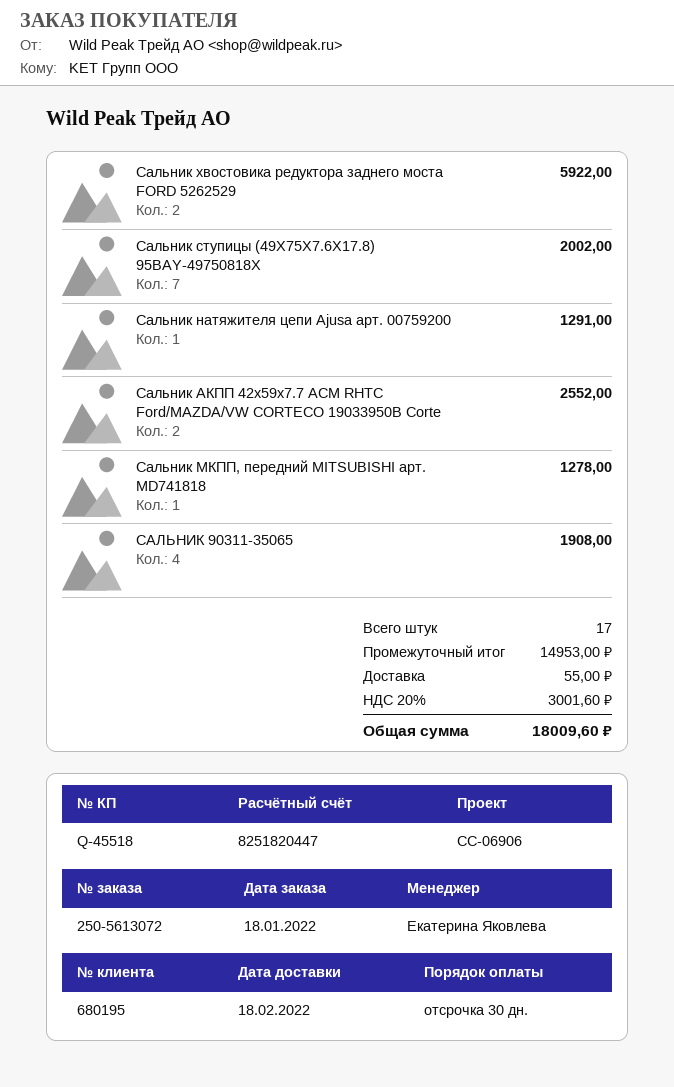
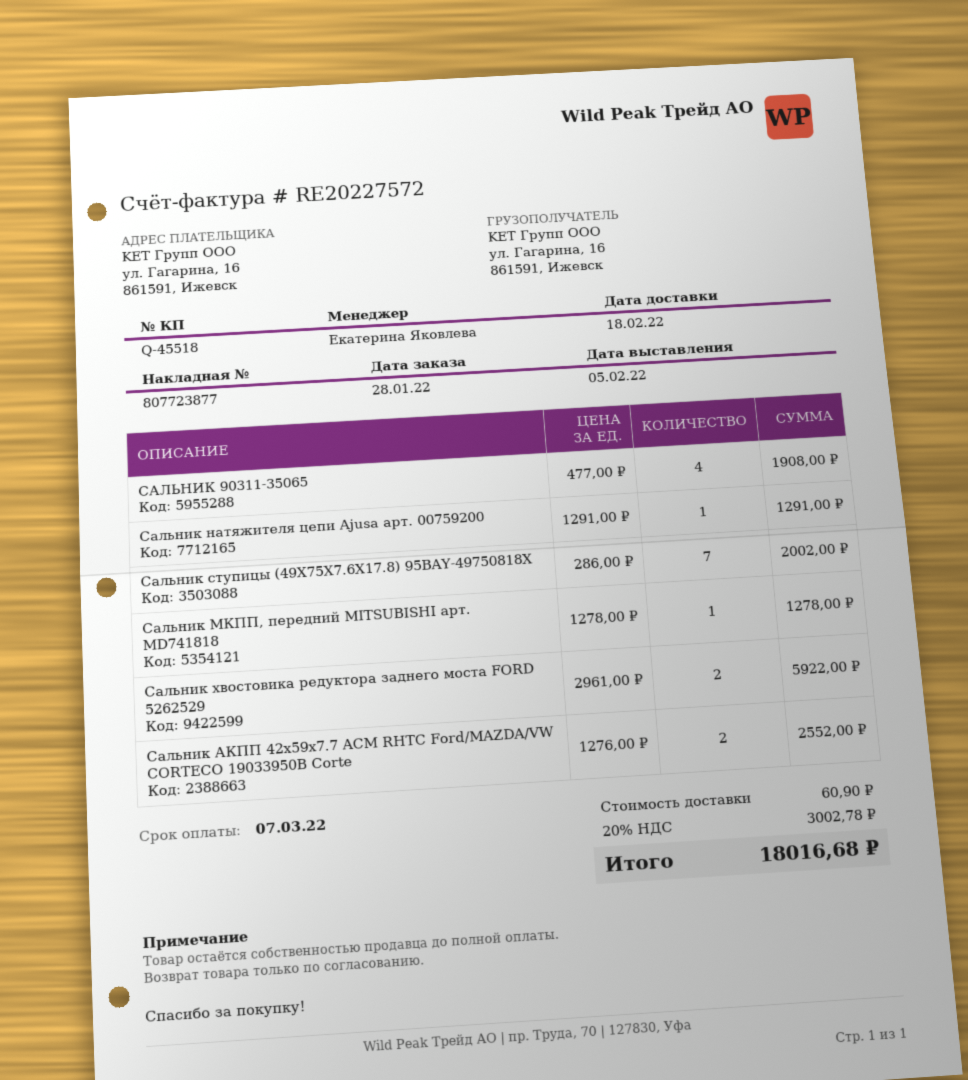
order date: 2022-01-18 -> 2022-01-28
shipping: 55.00 -> 60.90
tax: 20% = 3001.60 -> 20% = 3002.78
total: 18009.60 -> 18016.68

